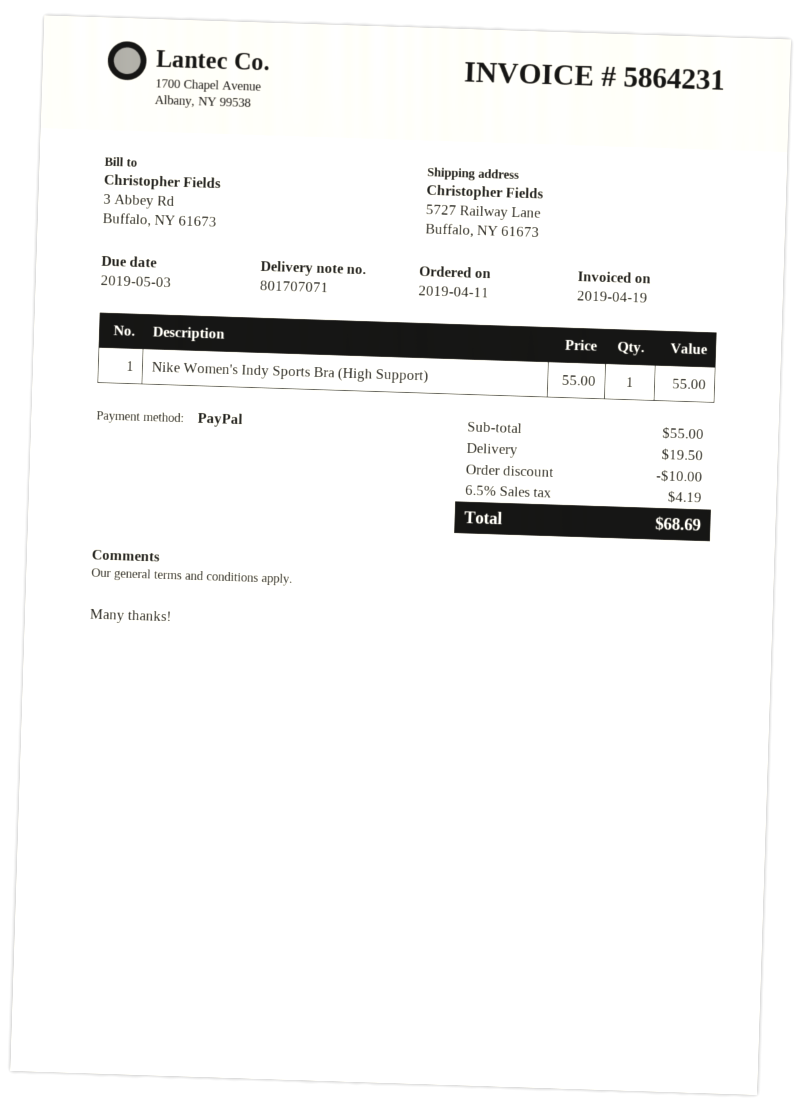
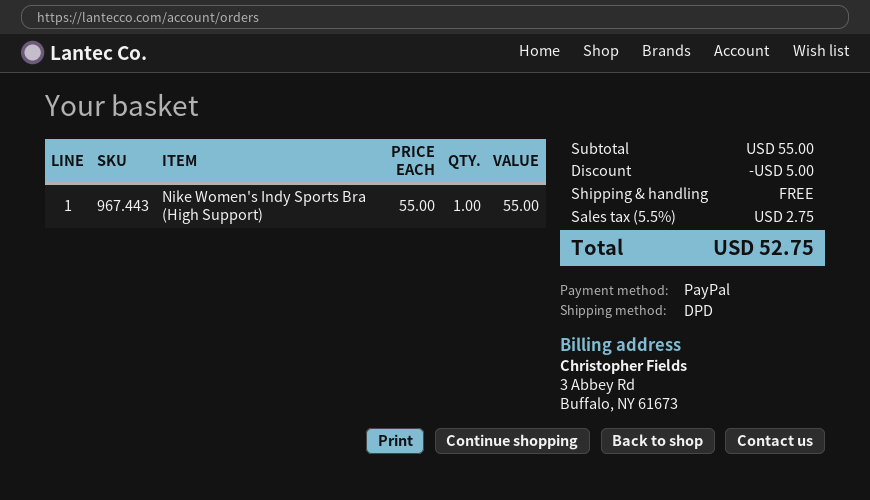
discount: 10.00 -> 5.00
shipping: 19.50 -> 0.00
tax: 6.5% = 4.19 -> 5.5% = 2.75
total: 68.69 -> 52.75

